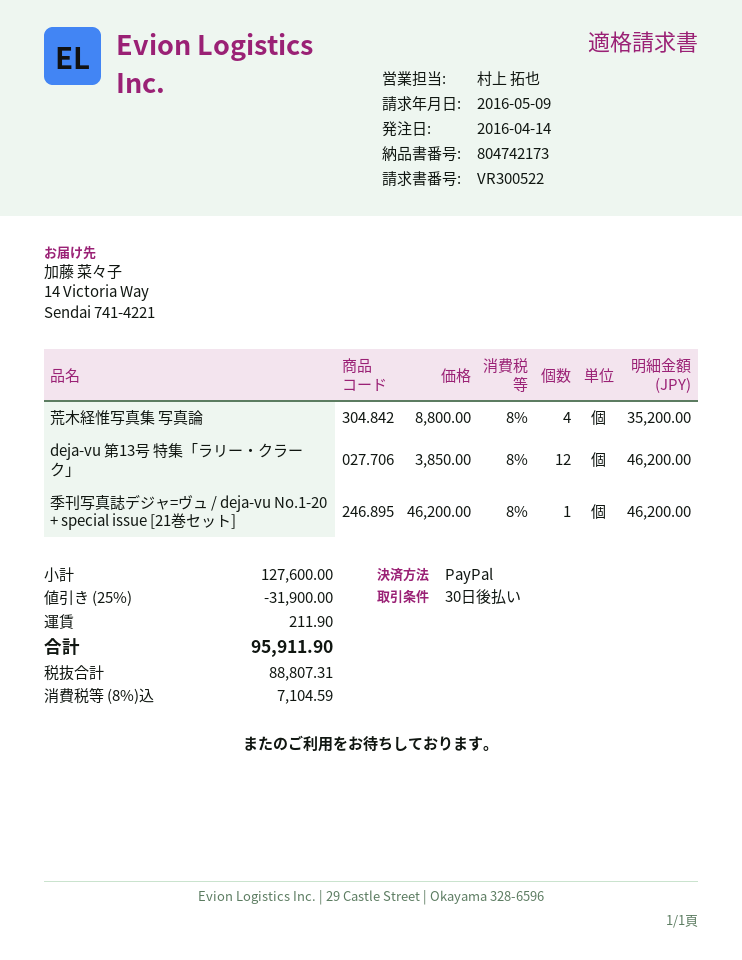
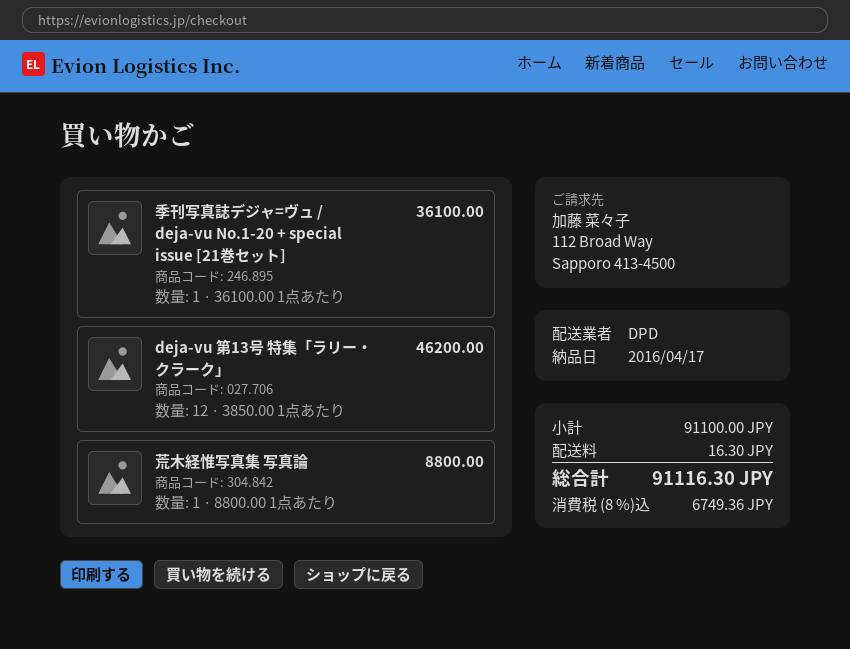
荒木経惟写真集 写真論: 4 x 8800.00 = 35200.00 -> 1 x 8800.00 = 8800.00
季刊写真誌デジャ=ヴュ / deja-vu No.1-20 + special issue [21巻セット]: 1 x 46200.00 = 46200.00 -> 1 x 36100.00 = 36100.00
subtotal: 127600.00 -> 91100.00
discount: 25% = 31900.00 -> none
shipping: 211.90 -> 16.30
tax: 8% = 7104.59 -> 8% = 6749.36
total: 95911.90 -> 91116.30

